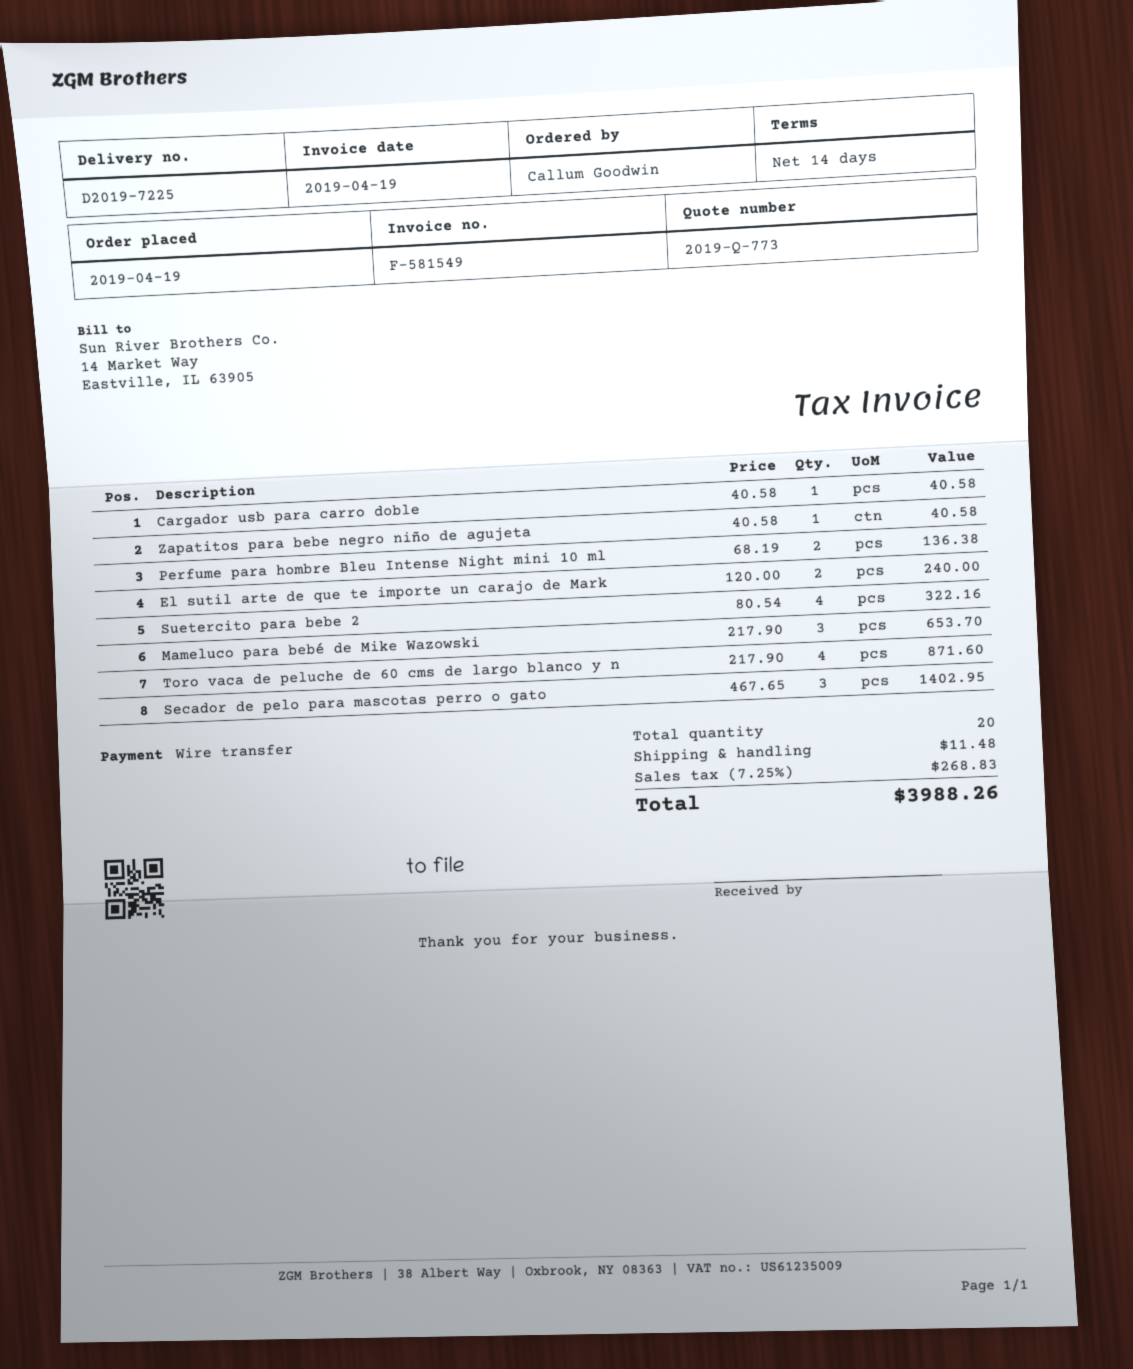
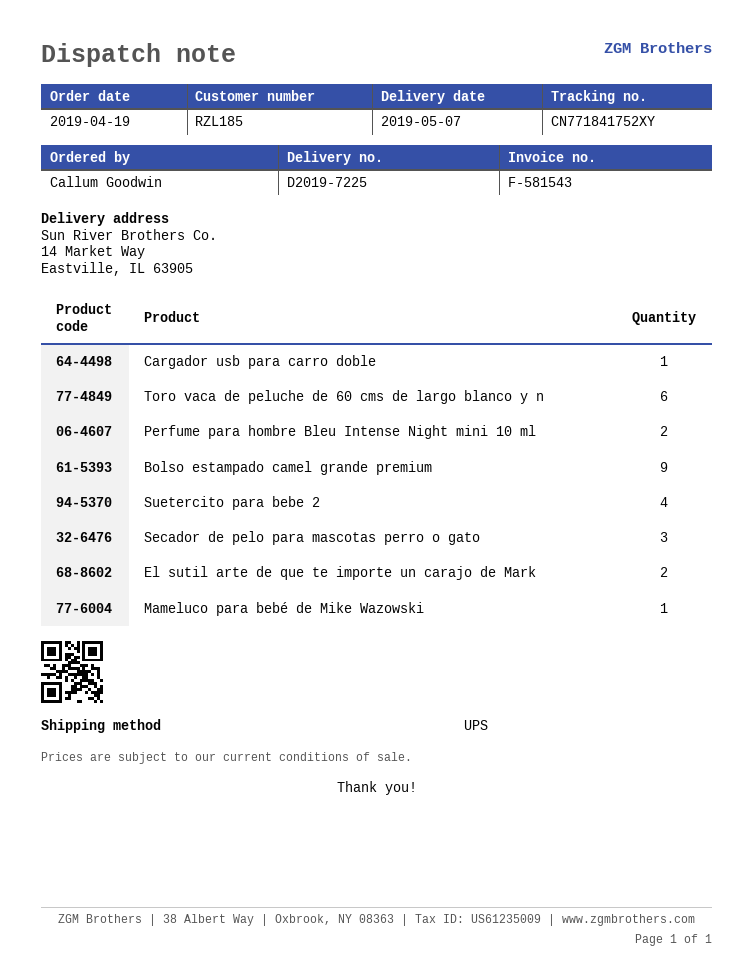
invoice number: F-581549 -> F-581543
Zapatitos para bebe negro niño de agujeta: 1 -> none
Mameluco para bebé de Mike Wazowski: 3 -> 1
Toro vaca de peluche de 60 cms de largo blanco y n: 4 -> 6
Bolso estampado camel grande premium: none -> 9

